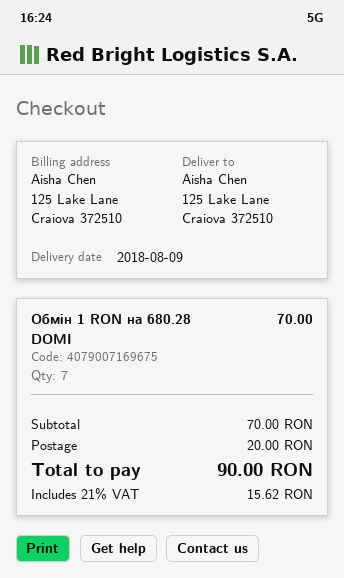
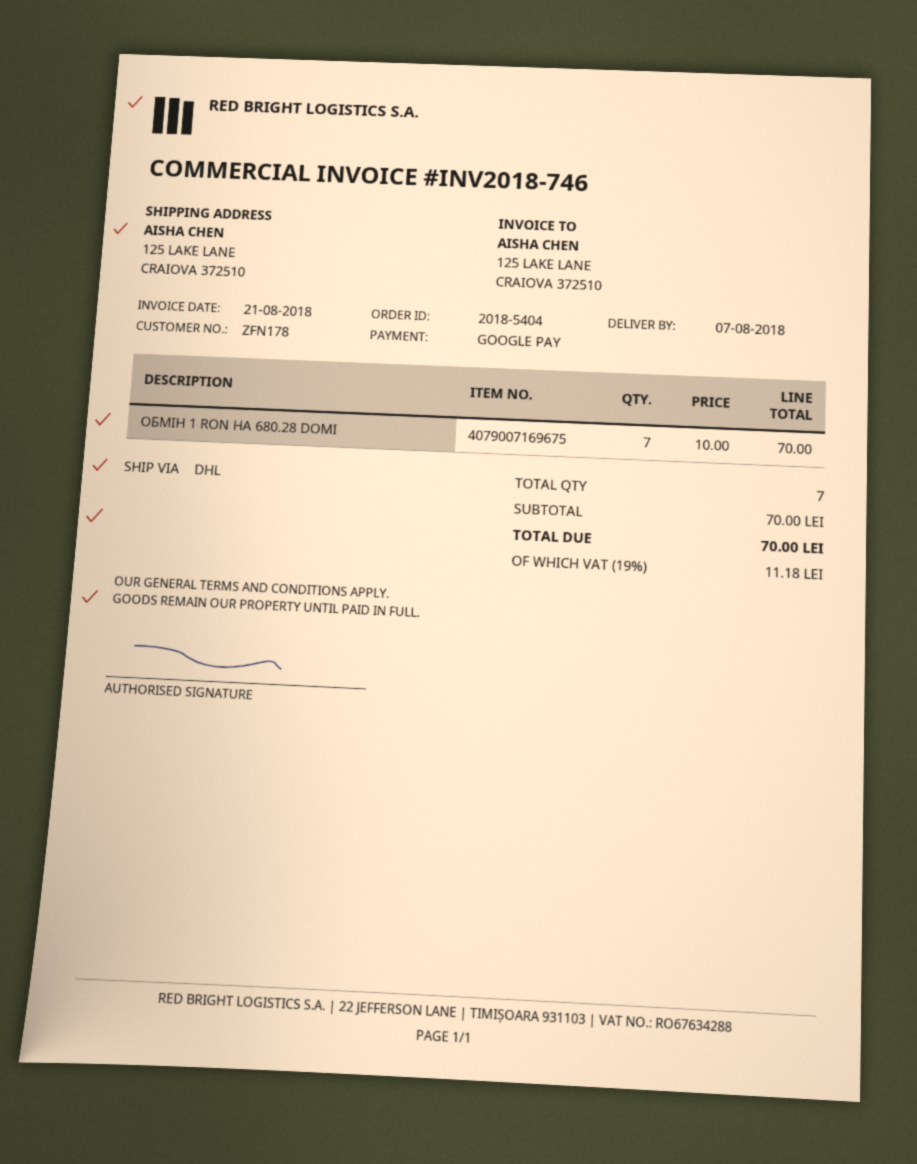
delivery date: 2018-08-09 -> 2018-08-07
shipping: 20.00 -> none
tax: 21% = 15.62 -> 19% = 11.18
total: 90.00 -> 70.00

